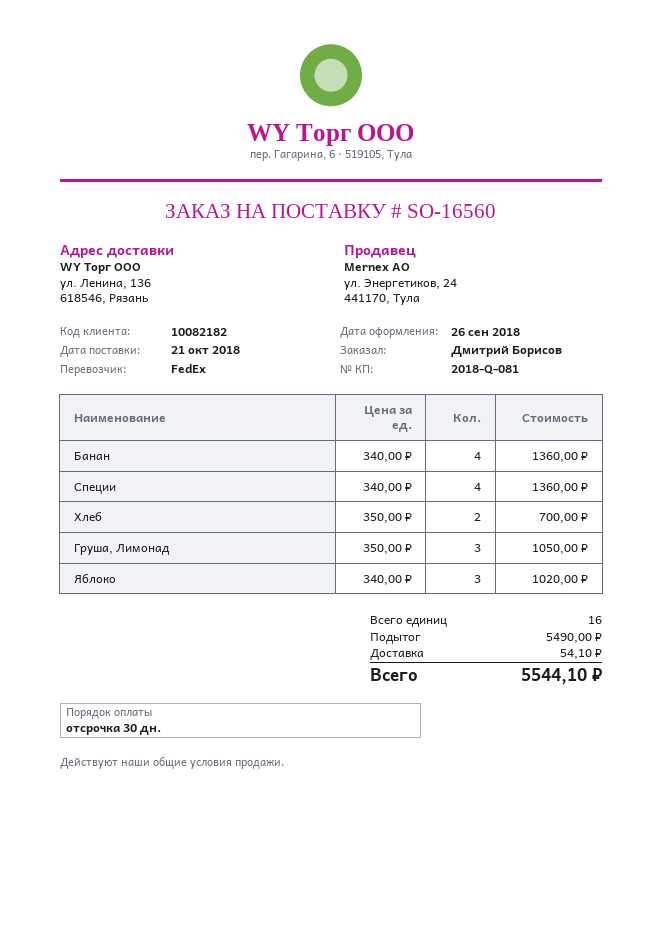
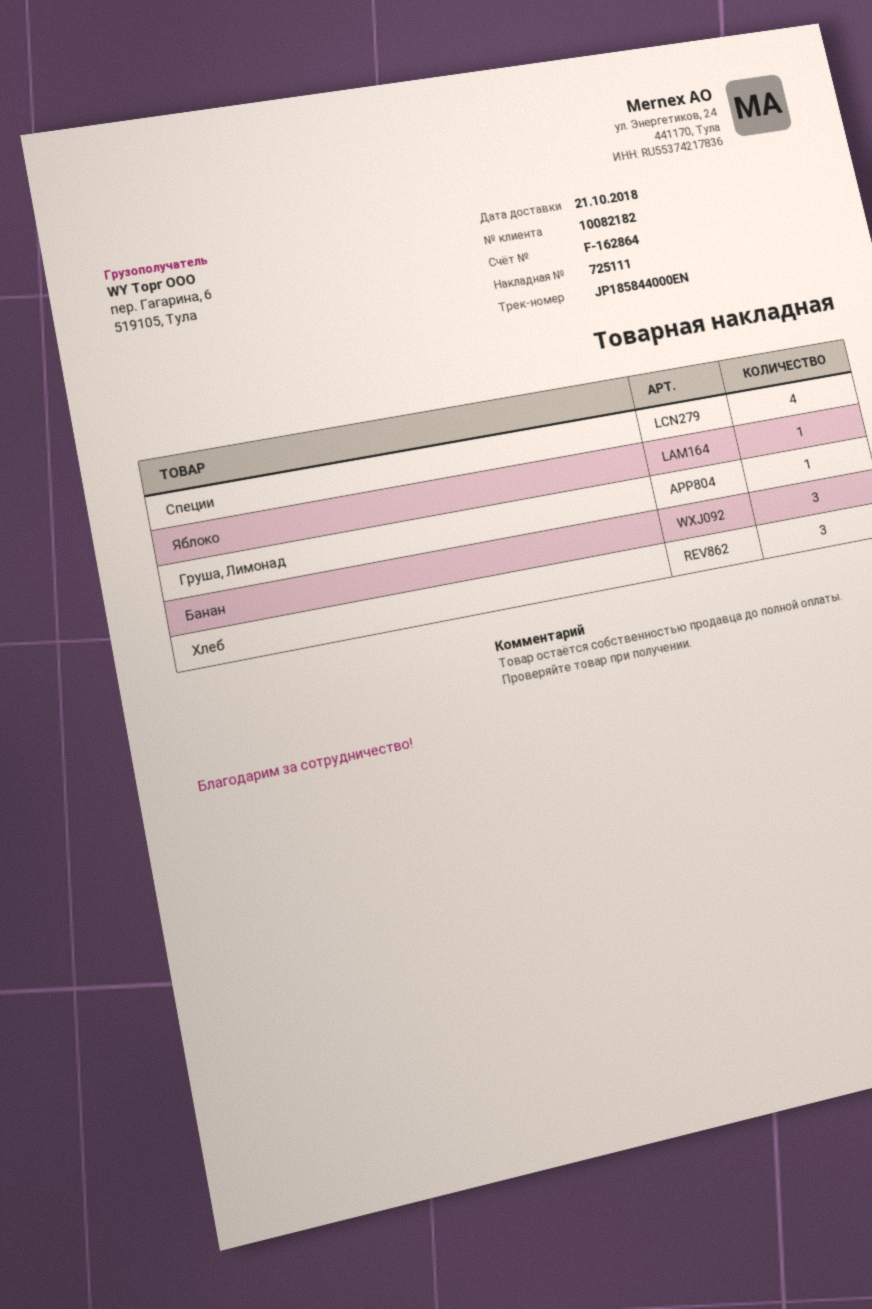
ship to: ул. Ленина, 136, 618546, Рязань -> пер. Гагарина, 6, 519105, Тула
Банан: 4 -> 3
Хлеб: 2 -> 3
Груша, Лимонад: 3 -> 1
Яблоко: 3 -> 1

